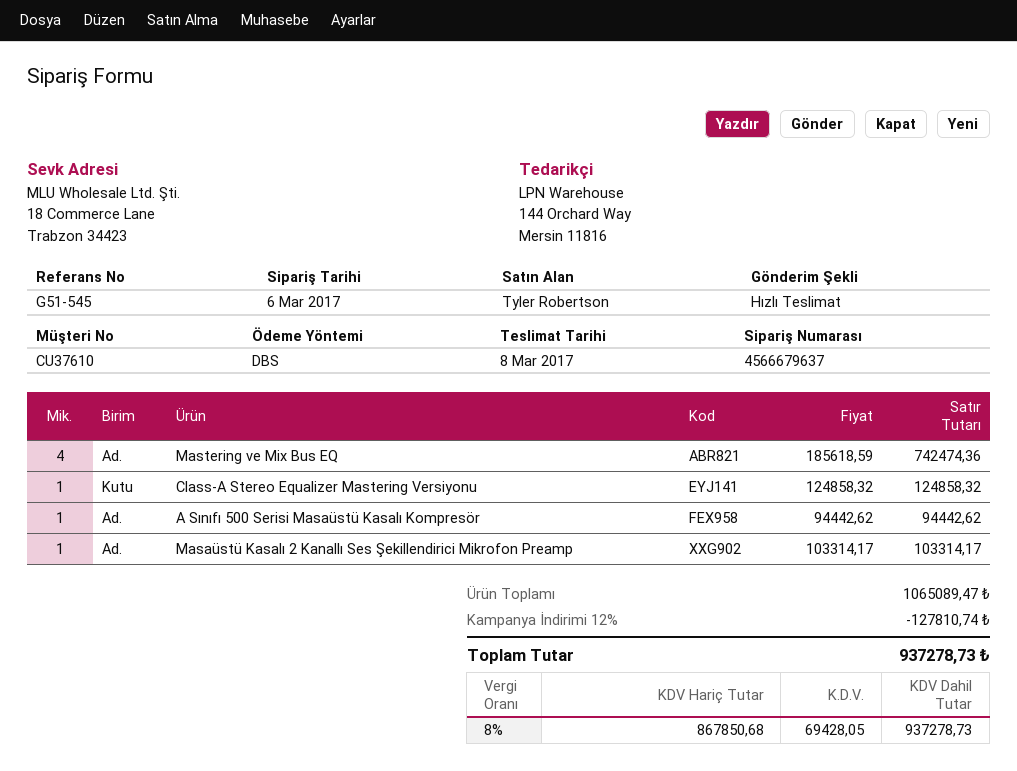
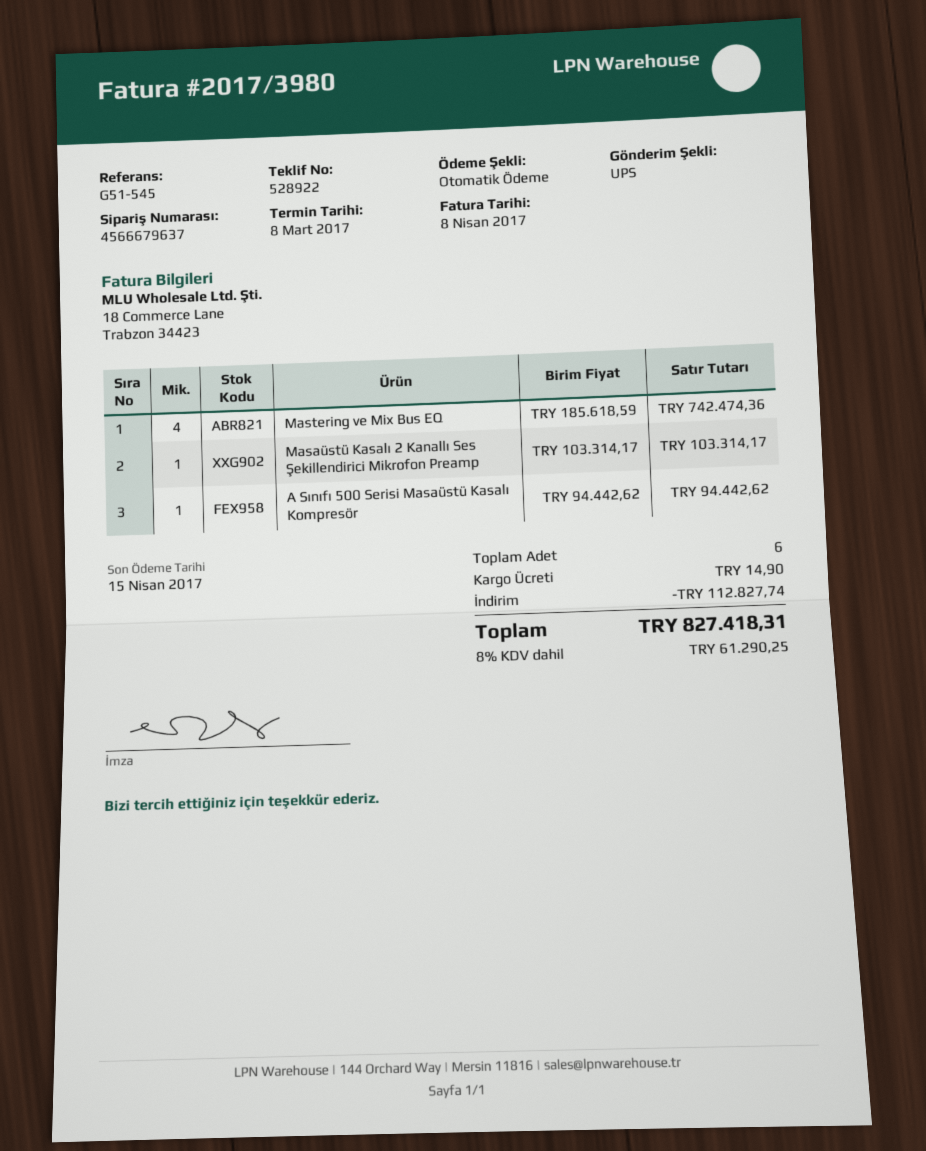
shipping method: express -> UPS
Class-A Stereo Equalizer Mastering Versiyonu: 1 x 124858.32 = 124858.32 -> none
discount: 127810.74 -> 112827.74
shipping: none -> 14.90
tax: 8% = 69428.05 -> 8% = 61290.25
total: 937278.73 -> 827418.31

